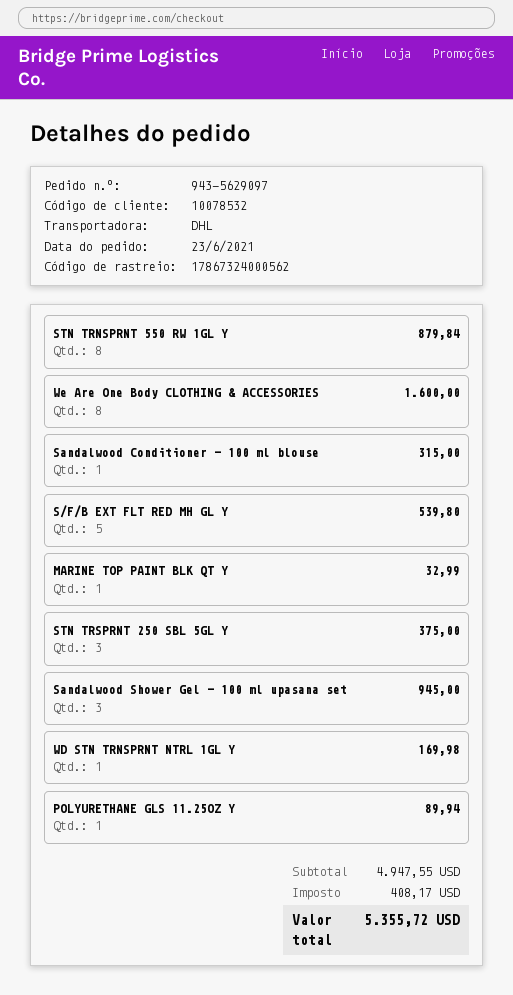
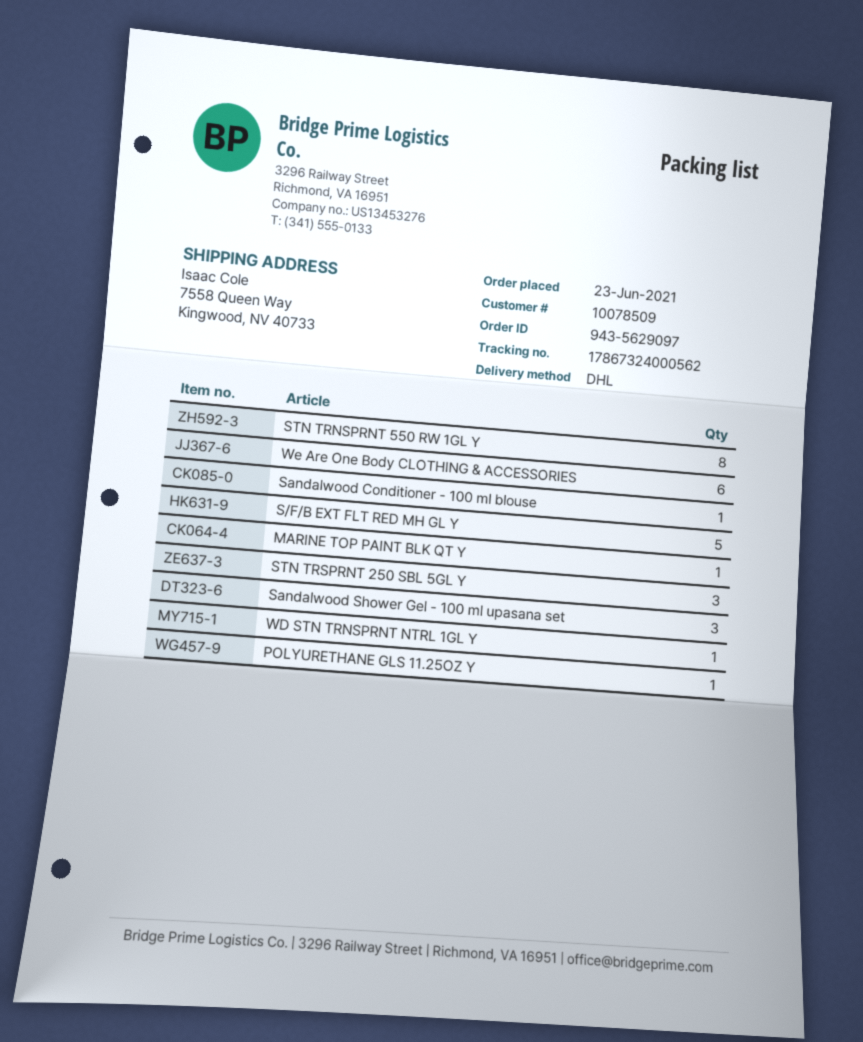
customer number: 10078532 -> 10078509
We Are One Body CLOTHING & ACCESSORIES: 8 -> 6

